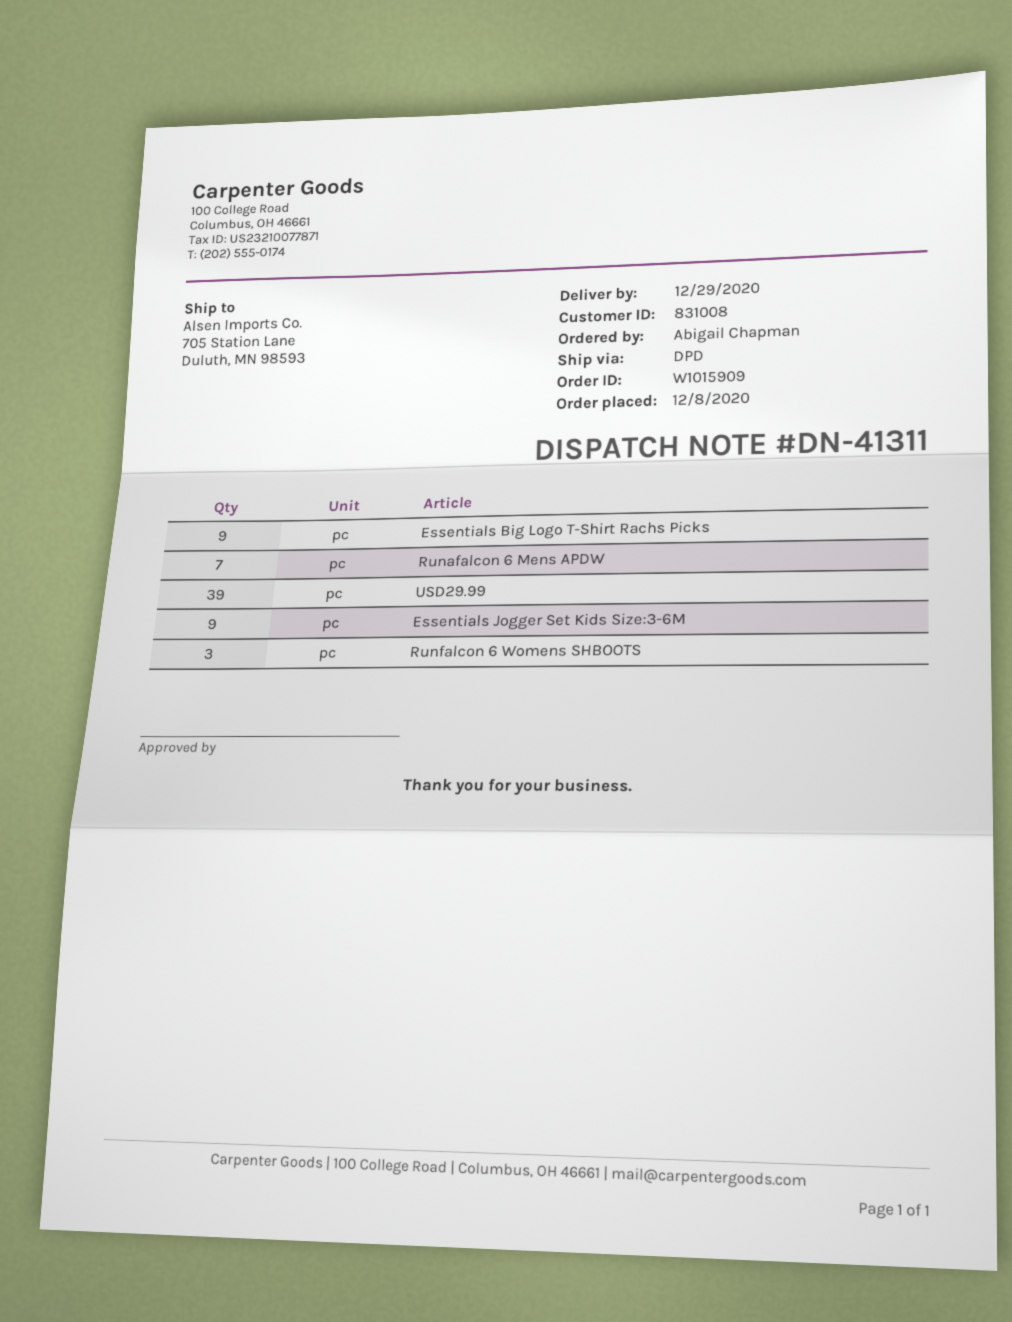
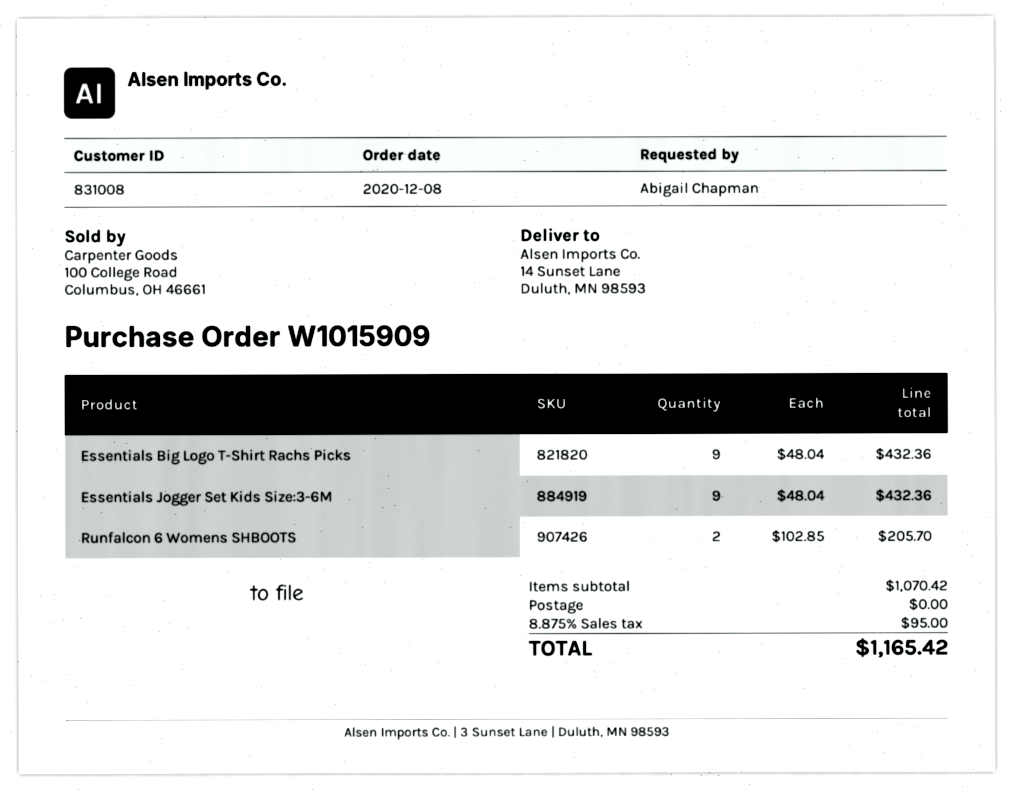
ship to: 705 Station Lane, Duluth, MN 98593 -> 14 Sunset Lane, Duluth, MN 98593
Runafalcon 6 Mens APDW: 7 -> none
USD29.99: 39 -> none
Runfalcon 6 Womens SHBOOTS: 3 -> 2

